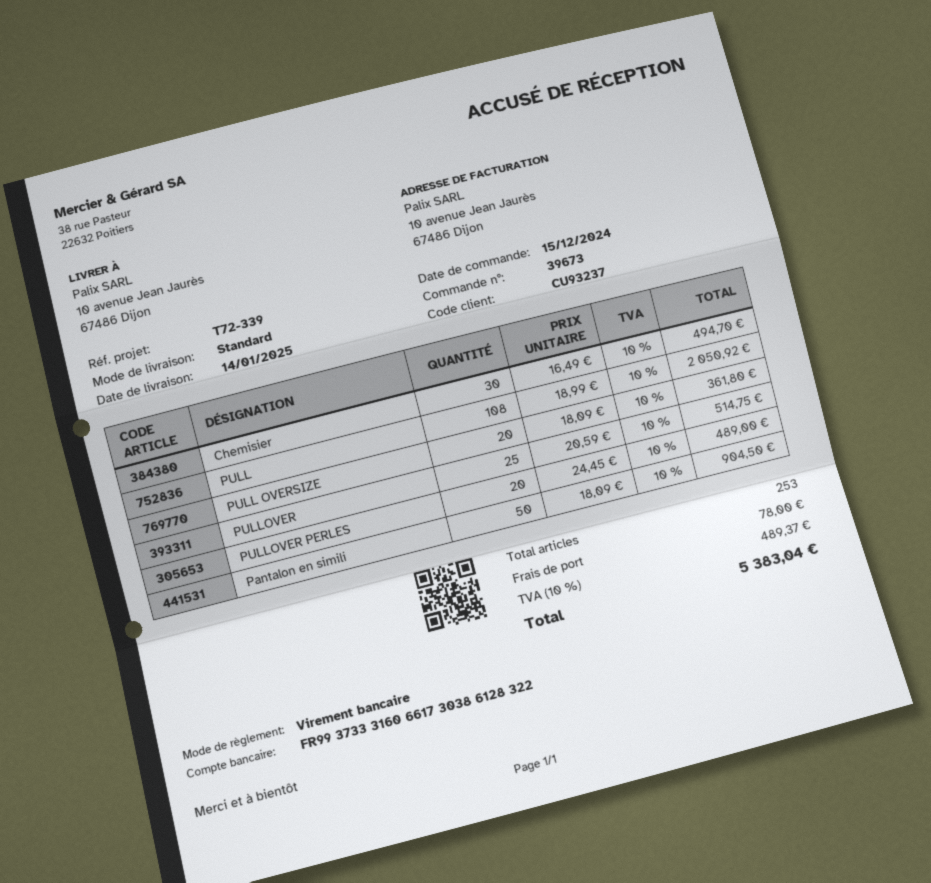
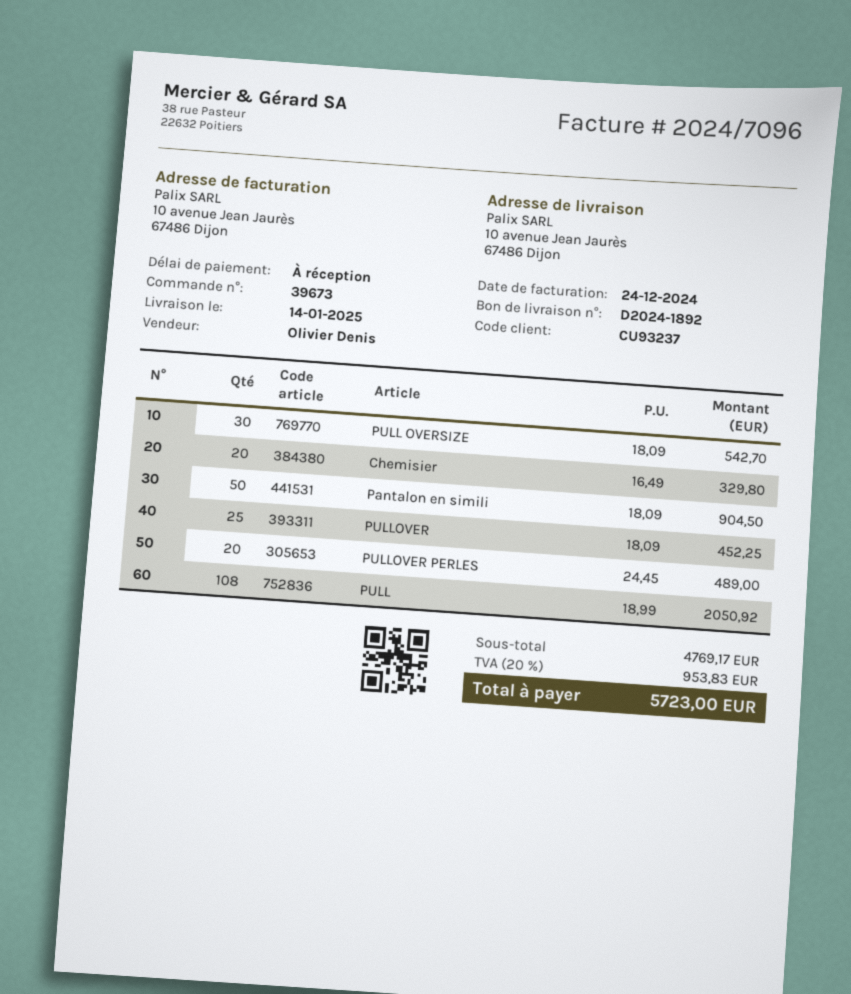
Chemisier: 30 x 16.49 = 494.70 -> 20 x 16.49 = 329.80
PULL OVERSIZE: 20 x 18.09 = 361.80 -> 30 x 18.09 = 542.70
PULLOVER: 25 x 20.59 = 514.75 -> 25 x 18.09 = 452.25
shipping: 78.00 -> none
tax: 10% = 489.37 -> 20% = 953.83
total: 5383.04 -> 5723.00

